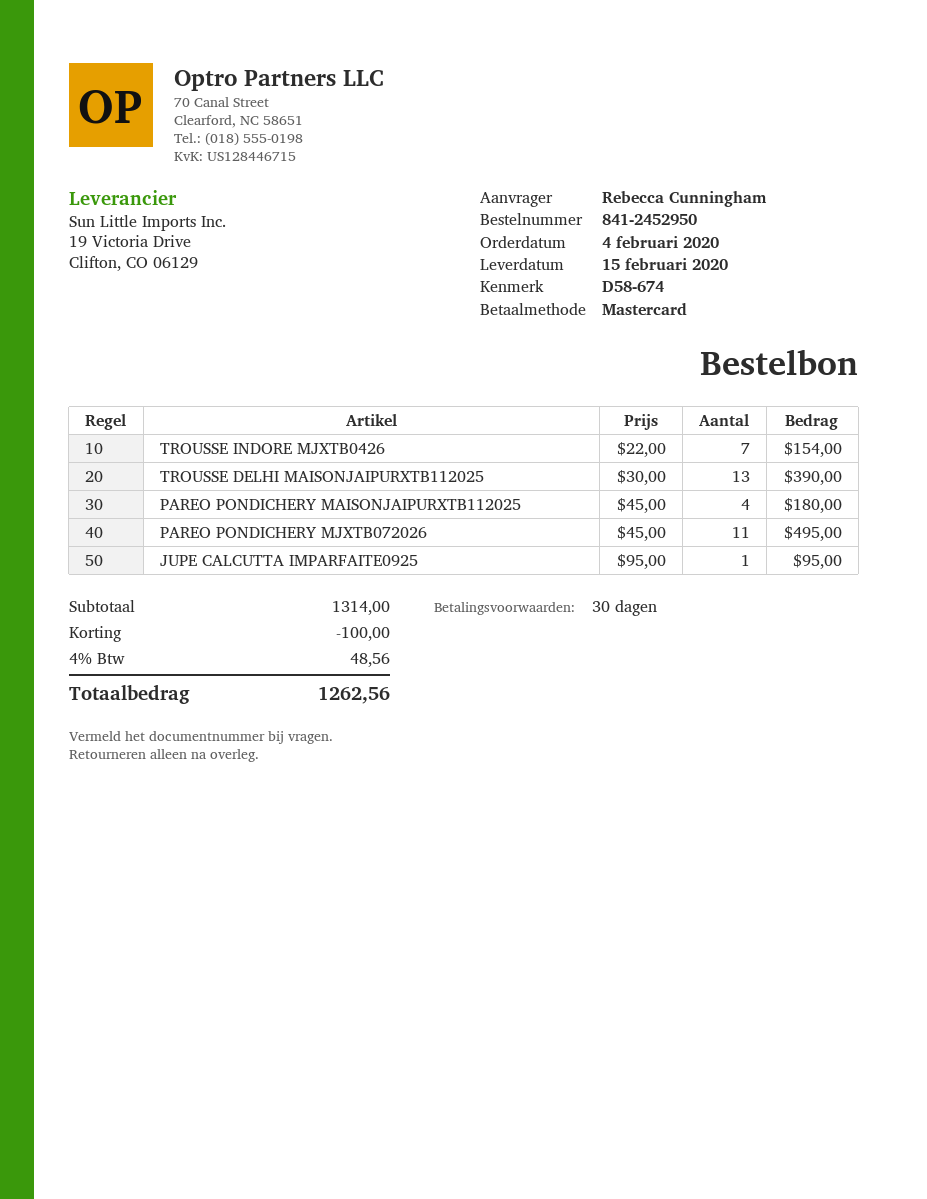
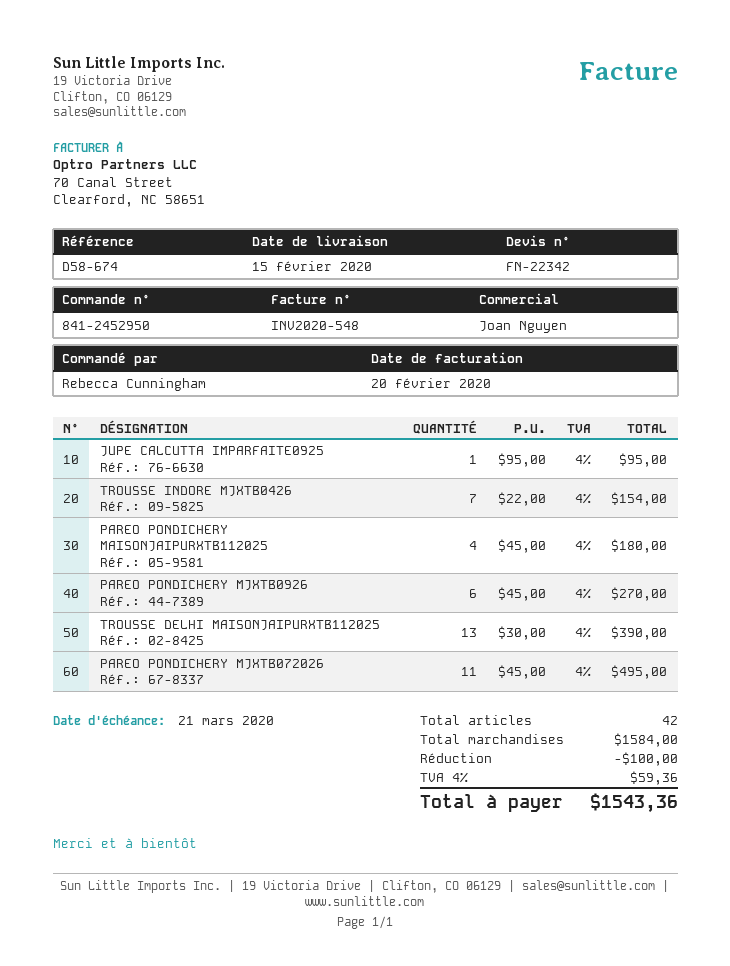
PAREO PONDICHERY MJXTB0926: none -> 6 x 45.00 = 270.00
subtotal: 1314.00 -> 1584.00
tax: 4% = 48.56 -> 4% = 59.36
total: 1262.56 -> 1543.36

